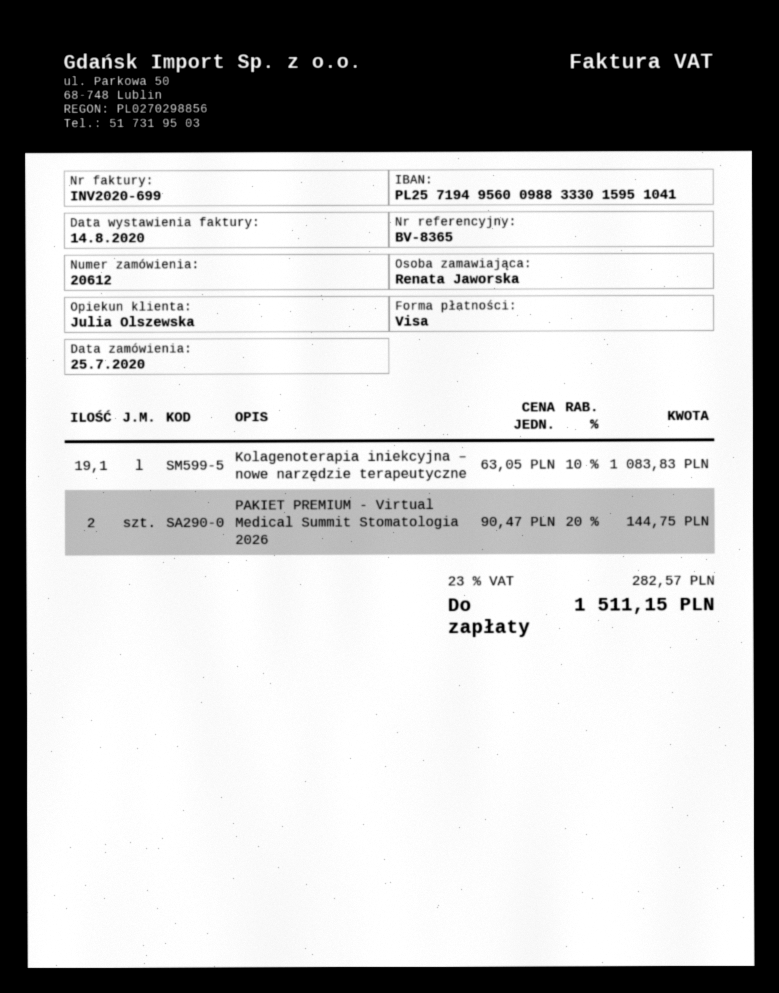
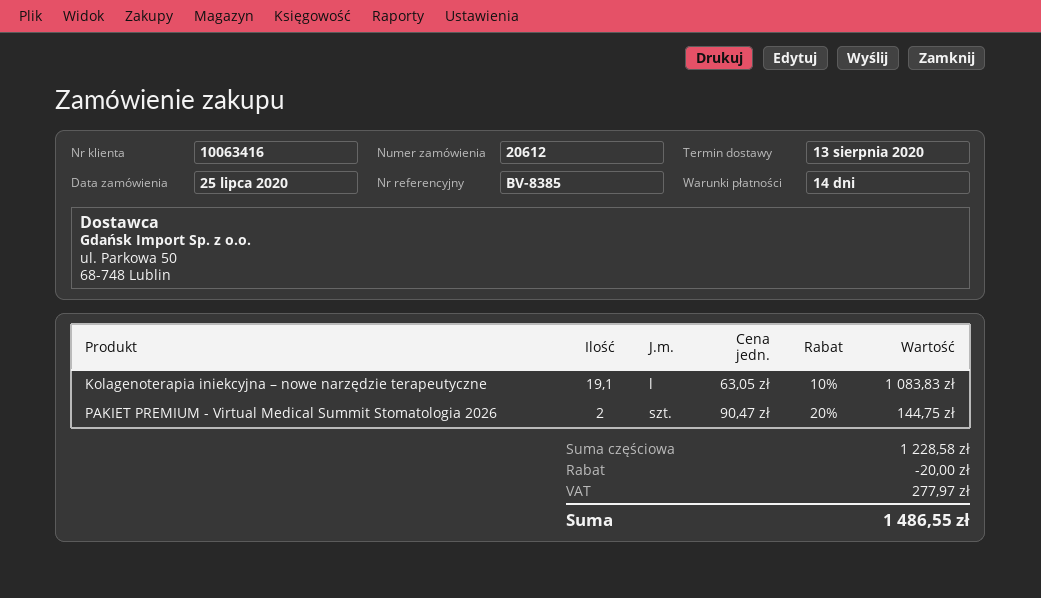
reference: BV-8365 -> BV-8385
discount: none -> 20.00
tax: 282.57 -> 277.97
total: 1511.15 -> 1486.55

